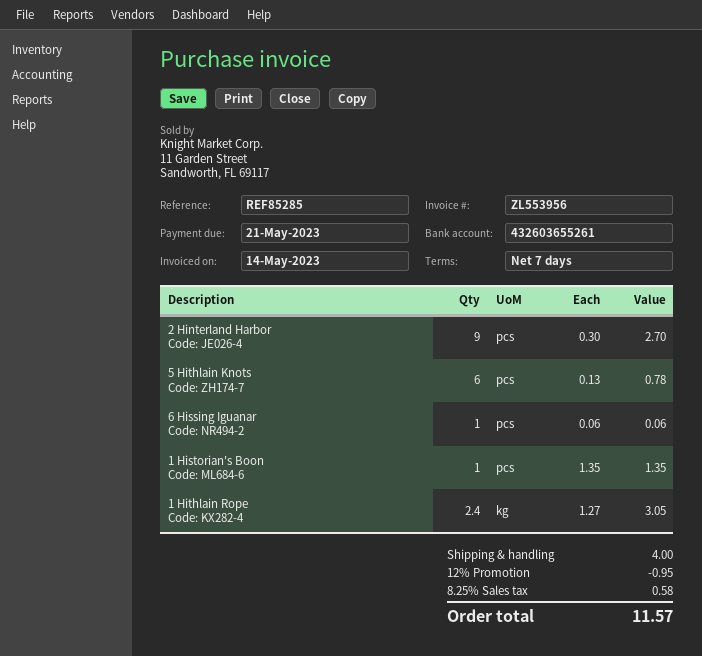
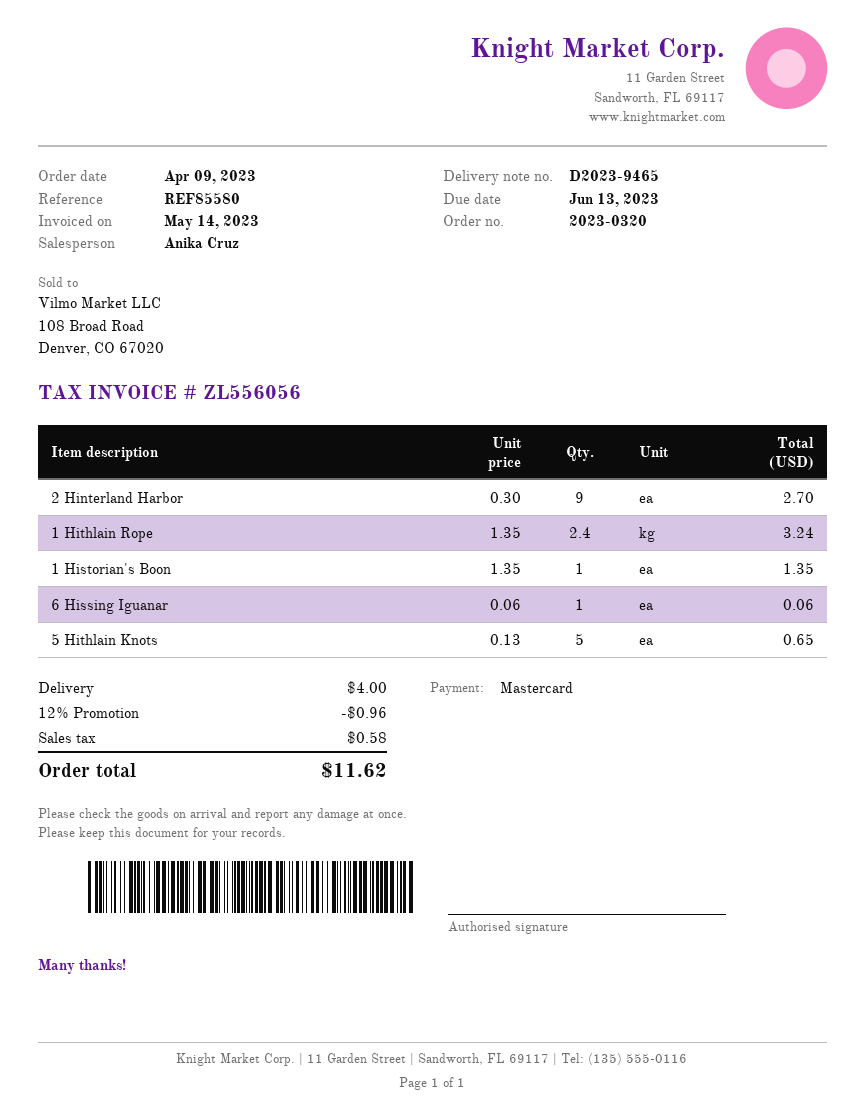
invoice number: ZL553956 -> ZL556056
due date: 2023-05-21 -> 2023-06-13
reference: REF85285 -> REF85580
5 Hithlain Knots: 6 x 0.13 = 0.78 -> 5 x 0.13 = 0.65
1 Hithlain Rope: 2.4 x 1.27 = 3.05 -> 2.4 x 1.35 = 3.24
discount: 12% = 0.95 -> 12% = 0.96
total: 11.57 -> 11.62

